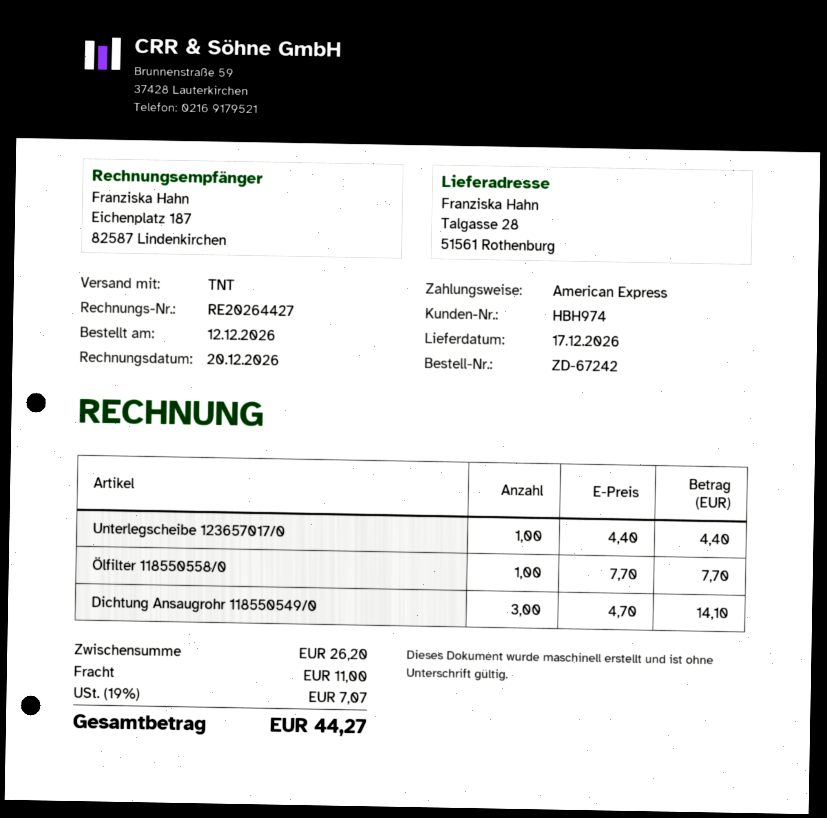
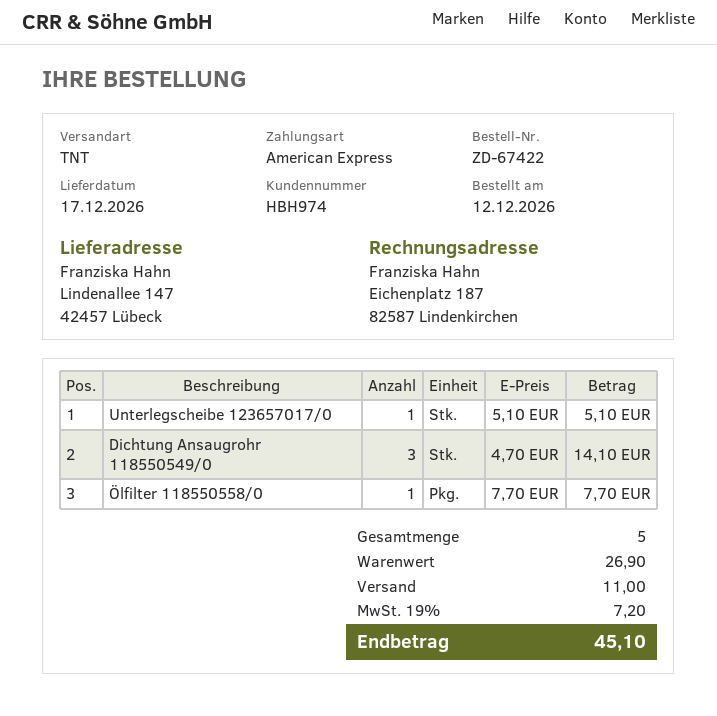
order number: ZD-67242 -> ZD-67422
ship to: Talgasse 28, 51561 Rothenburg -> Lindenallee 147, 42457 Lübeck
Unterlegscheibe 123657017/0: 1 x 4.40 = 4.40 -> 1 x 5.10 = 5.10
subtotal: 26.20 -> 26.90
tax: 19% = 7.07 -> 19% = 7.20
total: 44.27 -> 45.10

